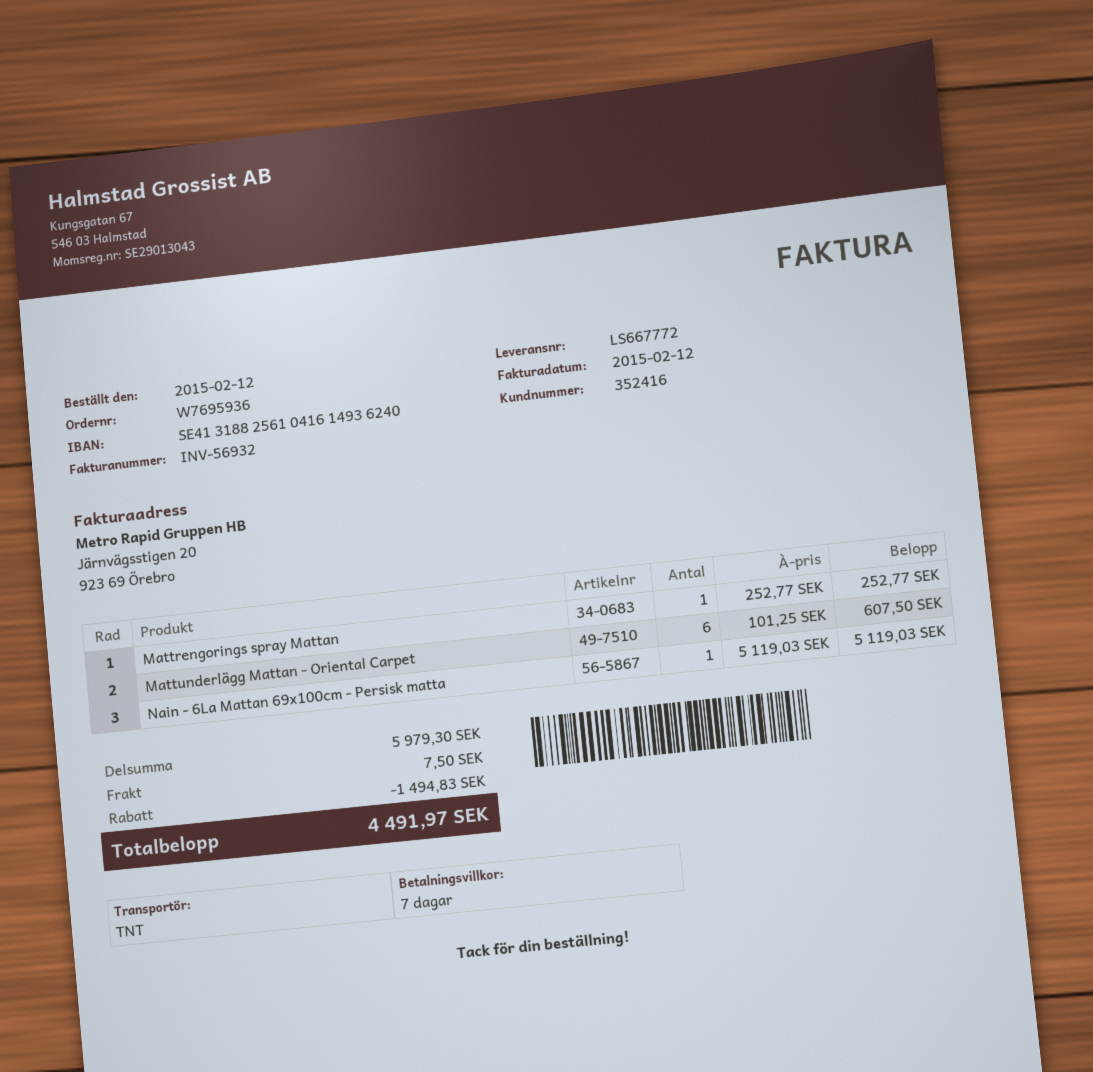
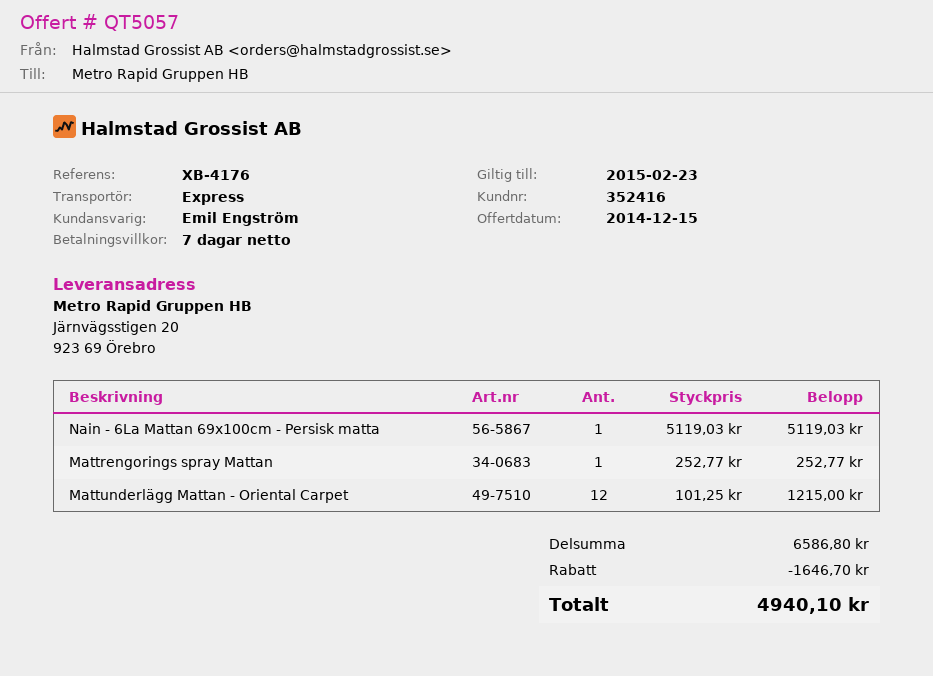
shipping method: TNT -> express
Mattunderlägg Mattan - Oriental Carpet: 6 x 101.25 = 607.50 -> 12 x 101.25 = 1215.00
subtotal: 5979.30 -> 6586.80
discount: 1494.83 -> 1646.70
shipping: 7.50 -> none
total: 4491.97 -> 4940.10

